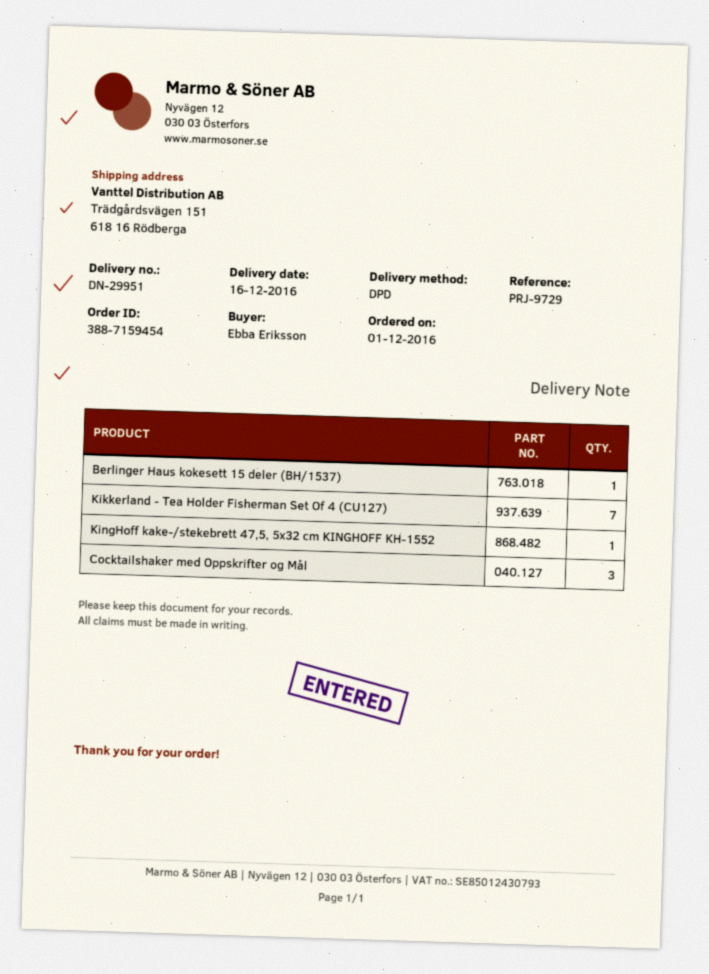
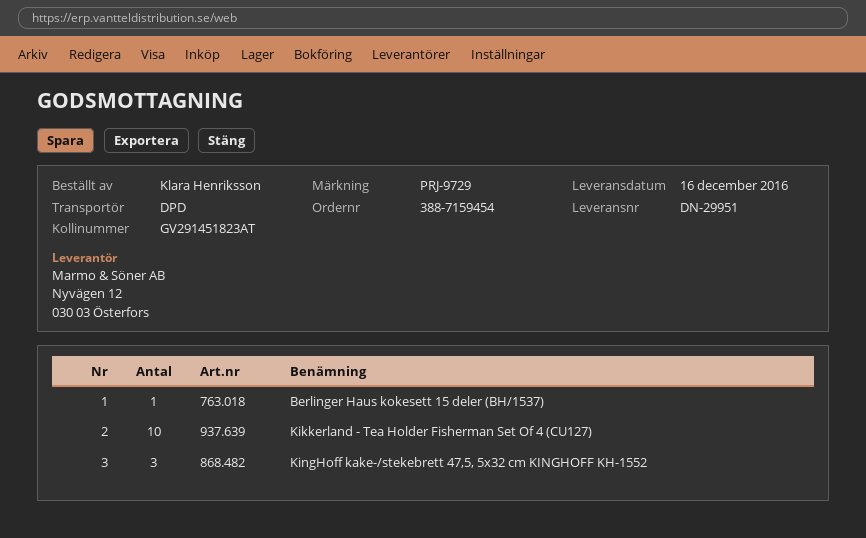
ordered by: Ebba Eriksson -> Klara Henriksson
Kikkerland - Tea Holder Fisherman Set Of 4 (CU127): 7 -> 10
KingHoff kake-/stekebrett 47,5, 5x32 cm KINGHOFF KH-1552: 1 -> 3
Cocktailshaker med Oppskrifter og Mål: 3 -> none

